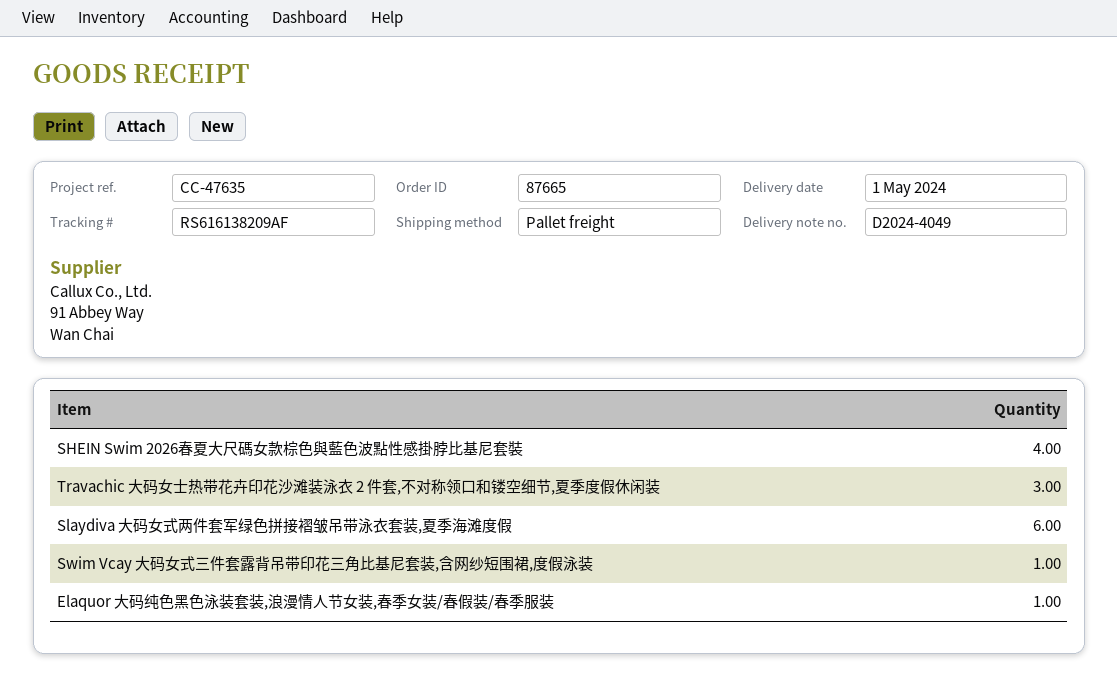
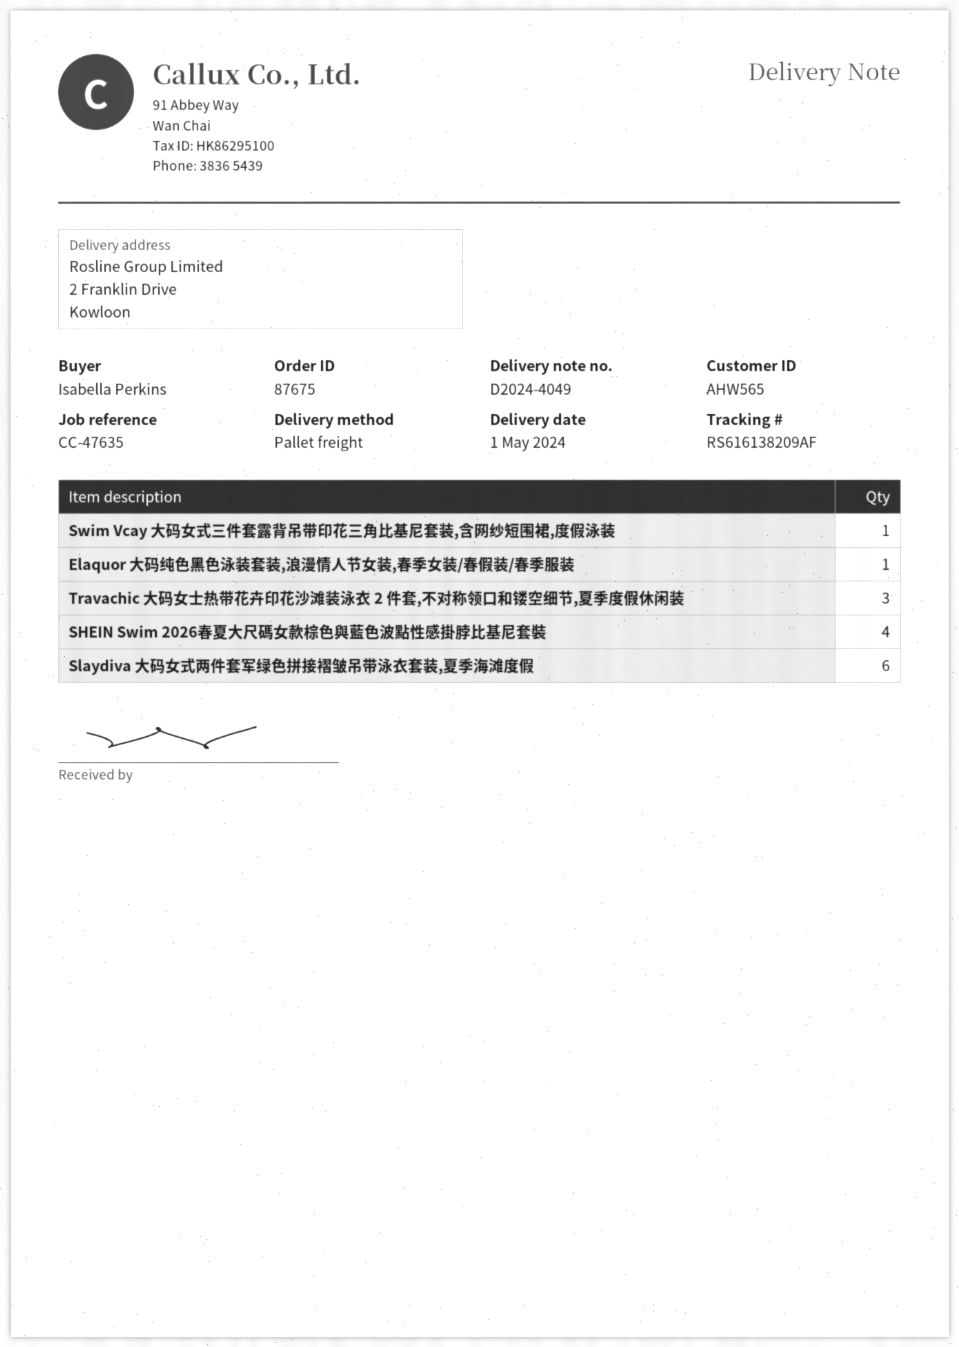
order number: 87665 -> 87675

